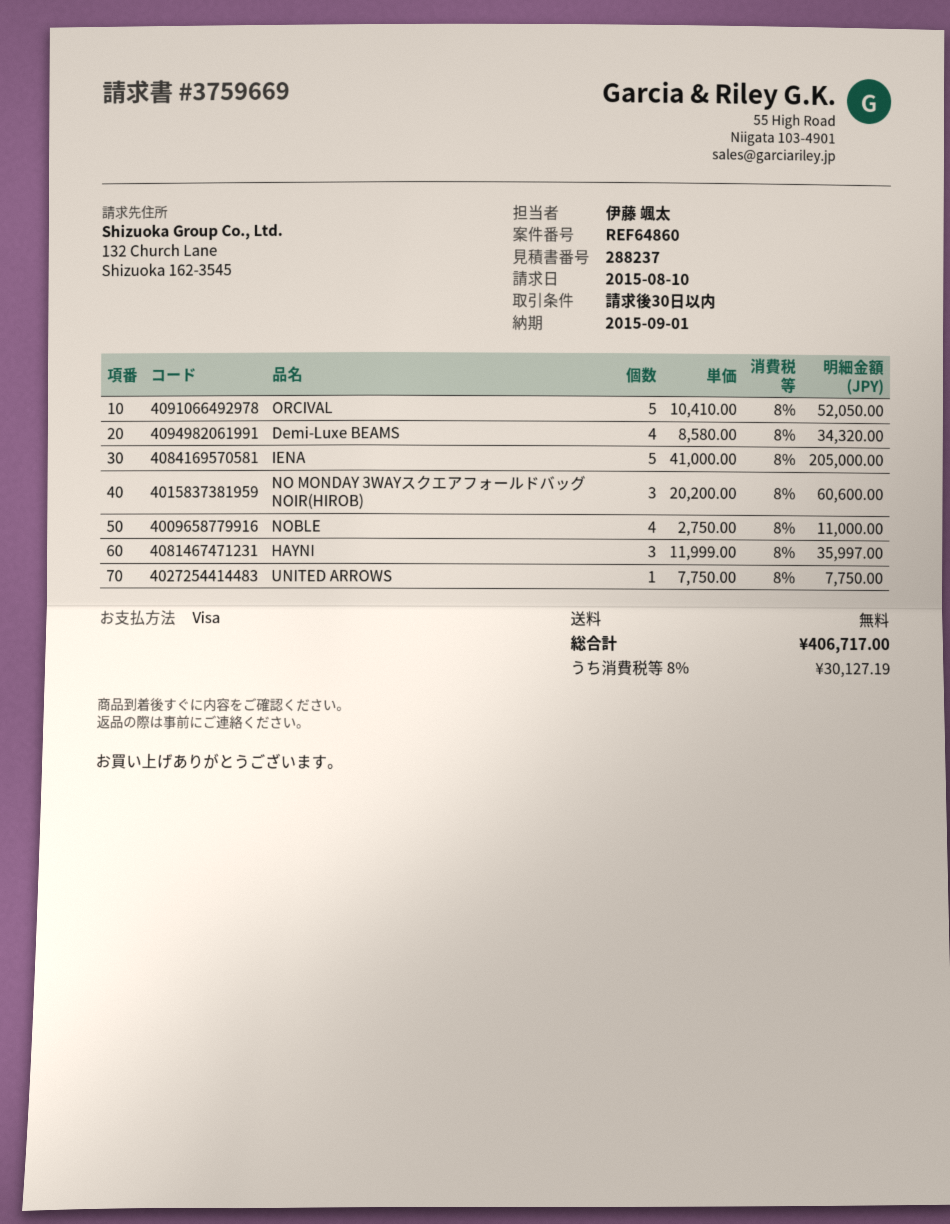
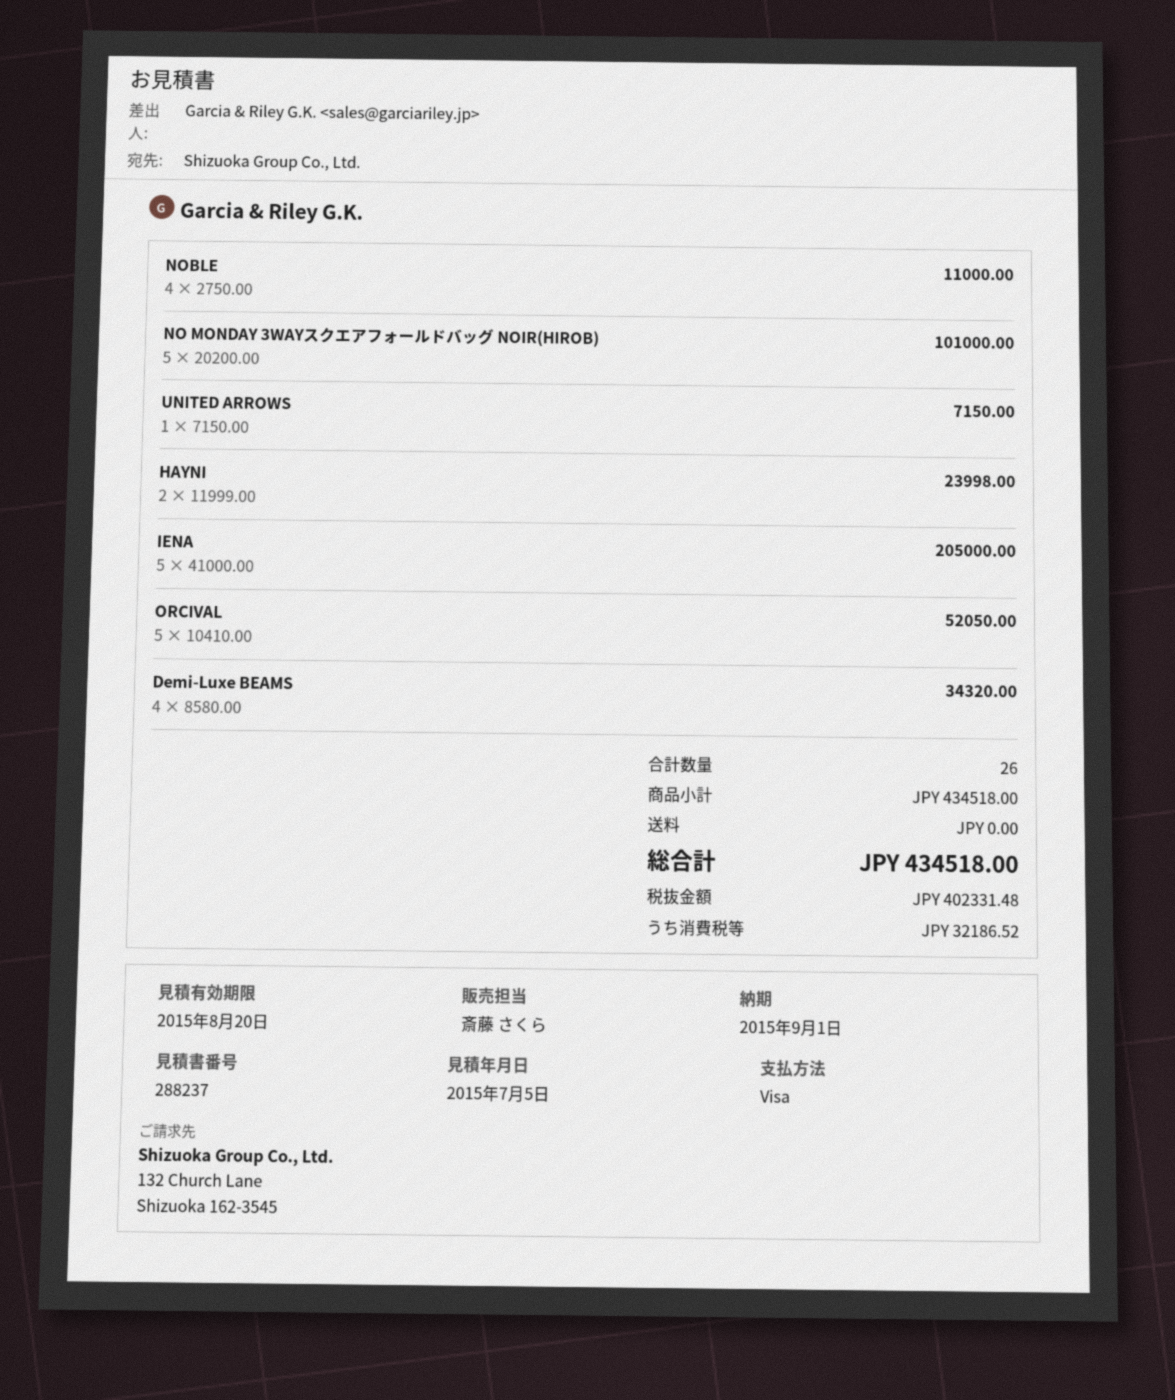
sales rep: 伊藤 颯太 -> 斎藤 さくら
NO MONDAY 3WAYスクエアフォールドバッグ NOIR(HIROB): 3 x 20200.00 = 60600.00 -> 5 x 20200.00 = 101000.00
HAYNI: 3 x 11999.00 = 35997.00 -> 2 x 11999.00 = 23998.00
UNITED ARROWS: 1 x 7750.00 = 7750.00 -> 1 x 7150.00 = 7150.00
tax: 30127.19 -> 32186.52
total: 406717.00 -> 434518.00

